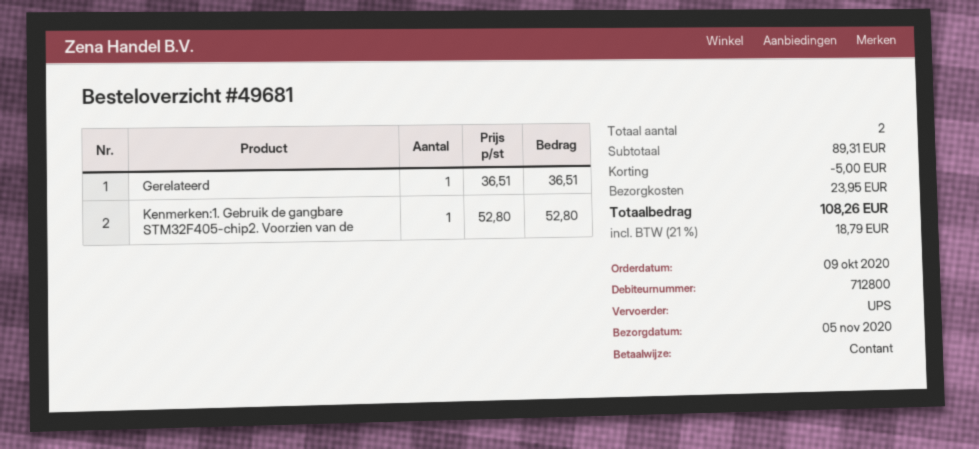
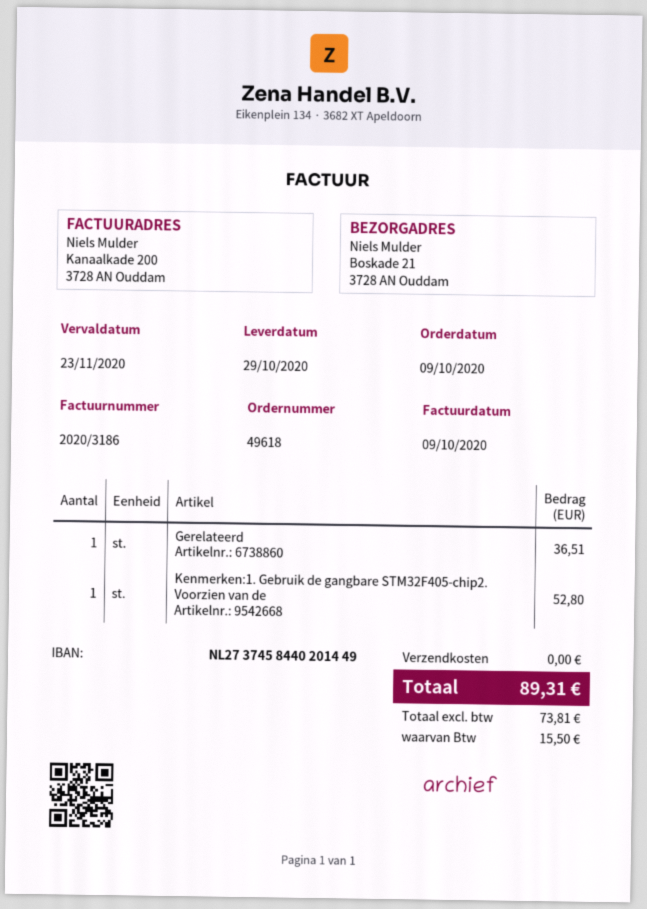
order number: 49681 -> 49618
delivery date: 2020-11-05 -> 2020-10-29
discount: 5.00 -> none
shipping: 23.95 -> 0.00
tax: 18.79 -> 15.50
total: 108.26 -> 89.31

